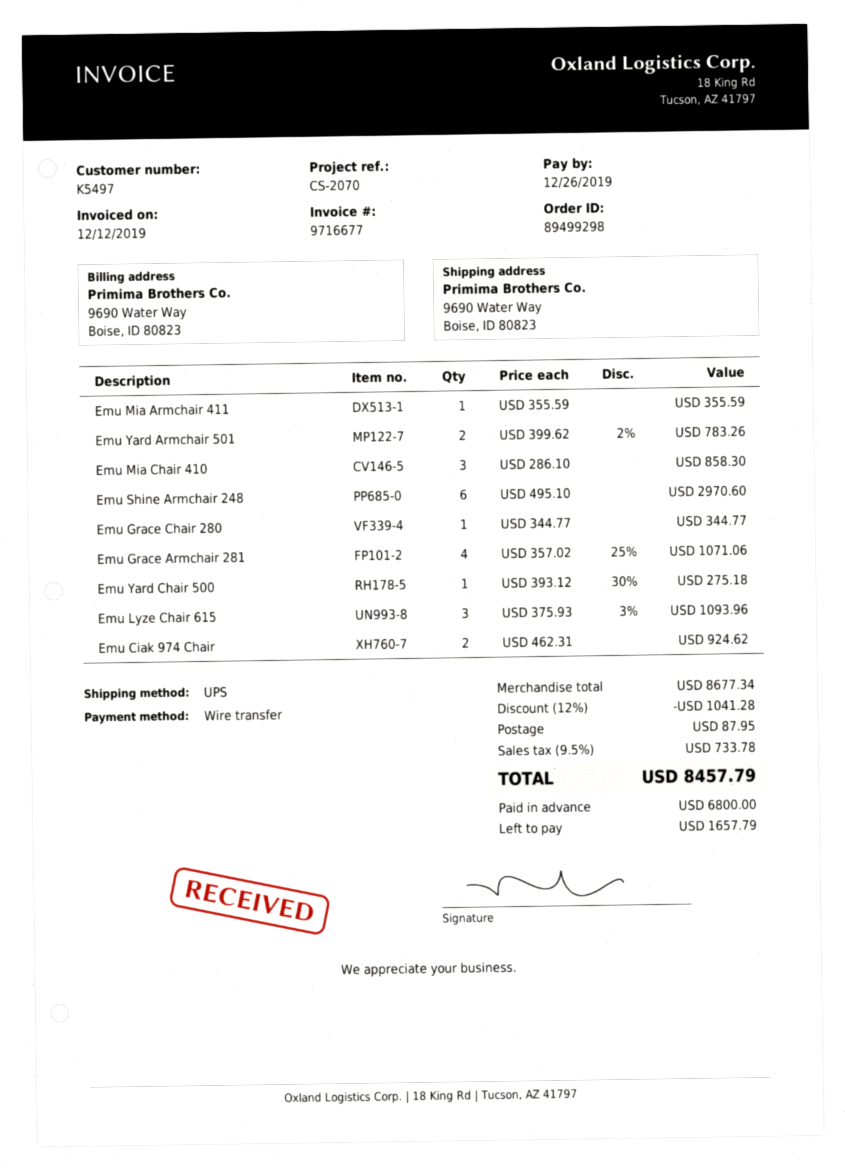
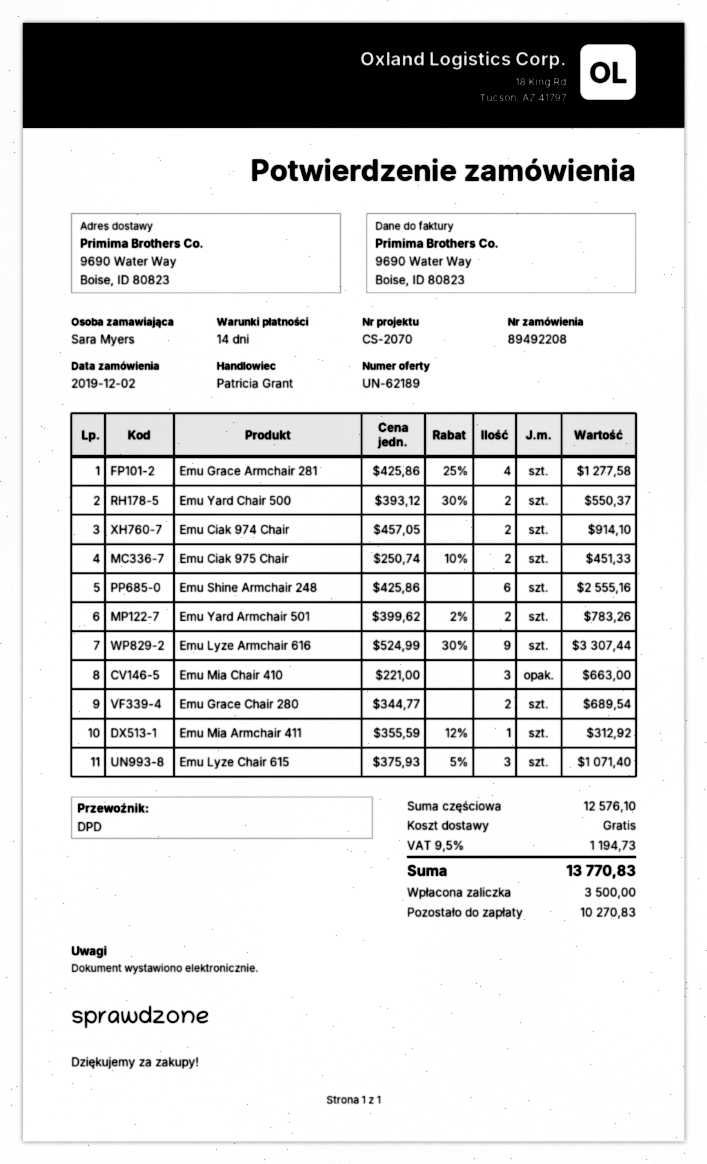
order number: 89499298 -> 89492208
shipping method: UPS -> DPD
Emu Mia Armchair 411: 1 x 355.59 = 355.59 -> 1 x 355.59 - 12% = 312.92
Emu Mia Chair 410: 3 x 286.10 = 858.30 -> 3 x 221.00 = 663.00
Emu Shine Armchair 248: 6 x 495.10 = 2970.60 -> 6 x 425.86 = 2555.16
Emu Grace Chair 280: 1 x 344.77 = 344.77 -> 2 x 344.77 = 689.54
Emu Grace Armchair 281: 4 x 357.02 - 25% = 1071.06 -> 4 x 425.86 - 25% = 1277.58
Emu Yard Chair 500: 1 x 393.12 - 30% = 275.18 -> 2 x 393.12 - 30% = 550.37
Emu Lyze Chair 615: 3 x 375.93 - 3% = 1093.96 -> 3 x 375.93 - 5% = 1071.40
Emu Ciak 974 Chair: 2 x 462.31 = 924.62 -> 2 x 457.05 = 914.10
Emu Ciak 975 Chair: none -> 2 x 250.74 - 10% = 451.33
Emu Lyze Armchair 616: none -> 9 x 524.99 - 30% = 3307.44
subtotal: 8677.34 -> 12576.10
discount: 12% = 1041.28 -> none
shipping: 87.95 -> 0.00
tax: 9.5% = 733.78 -> 9.5% = 1194.73
total: 8457.79 -> 13770.83
deposit: 6800.00 -> 3500.00
balance: 1657.79 -> 10270.83

